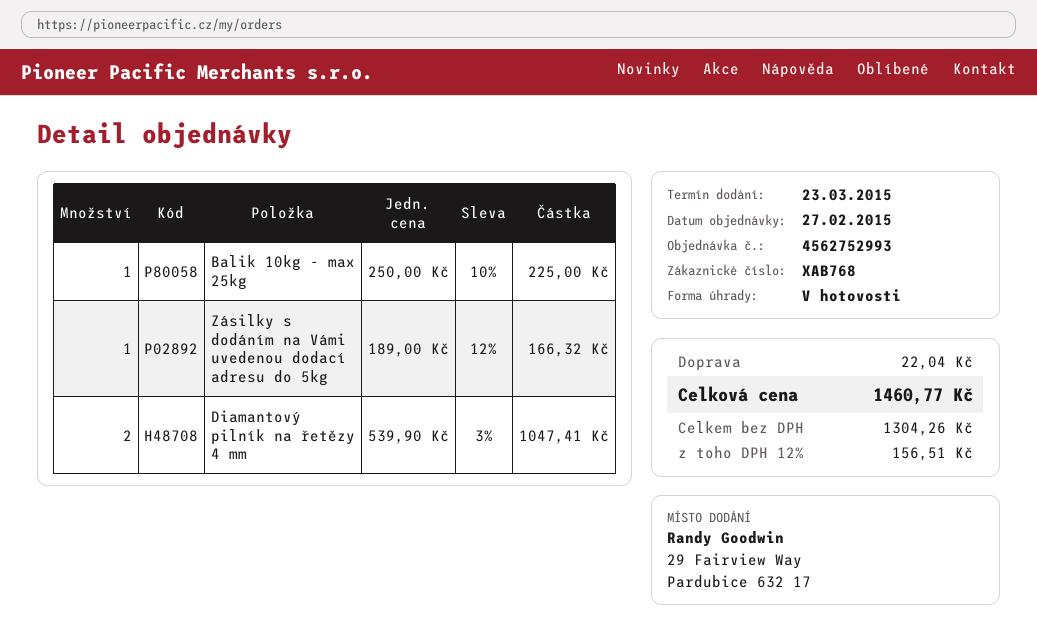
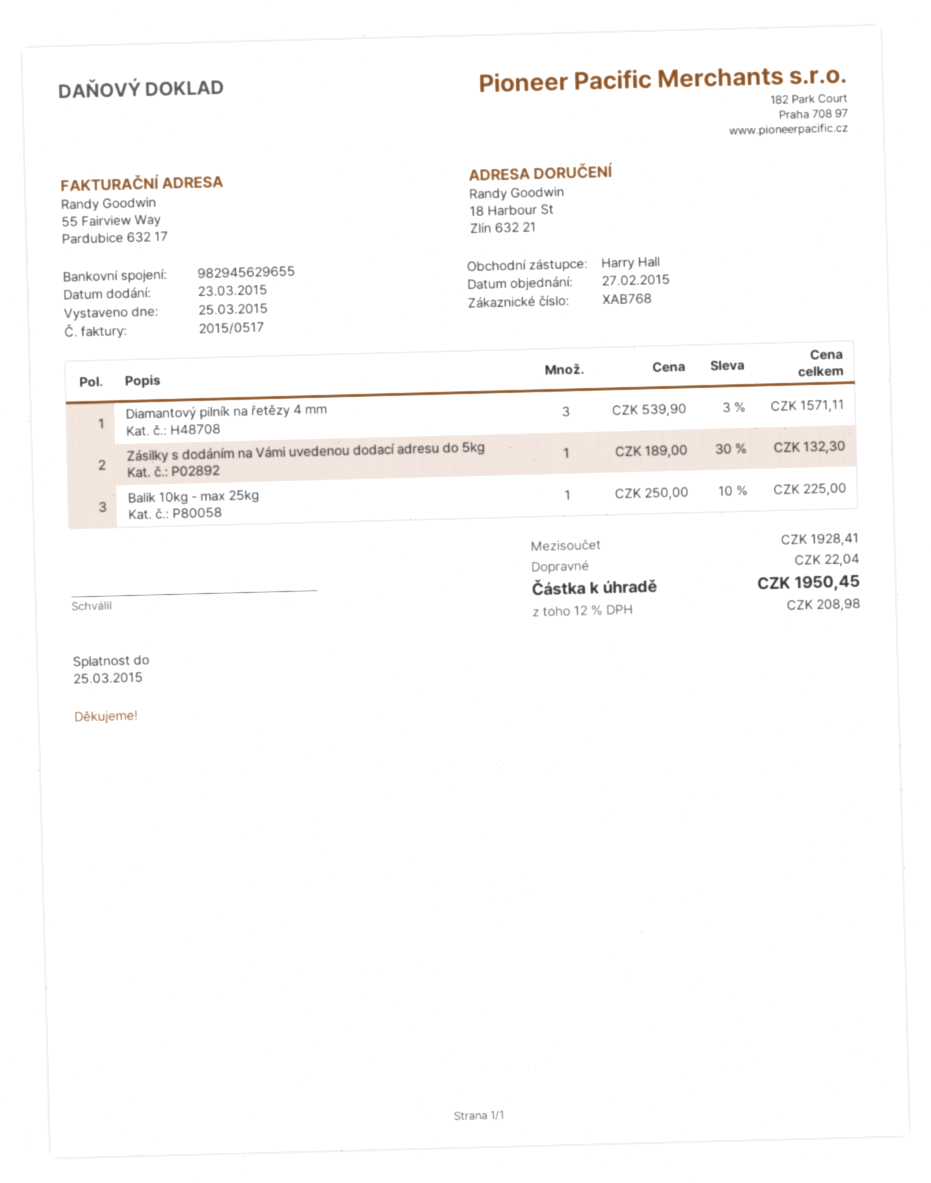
ship to: 29 Fairview Way, Pardubice 632 17 -> 18 Harbour St, Zlín 632 21
Zásilky s dodáním na Vámi uvedenou dodací adresu do 5kg: 1 x 189.00 - 12% = 166.32 -> 1 x 189.00 - 30% = 132.30
Diamantový pilník na řetězy 4 mm: 2 x 539.90 - 3% = 1047.41 -> 3 x 539.90 - 3% = 1571.11
tax: 12% = 156.51 -> 12% = 208.98
total: 1460.77 -> 1950.45

